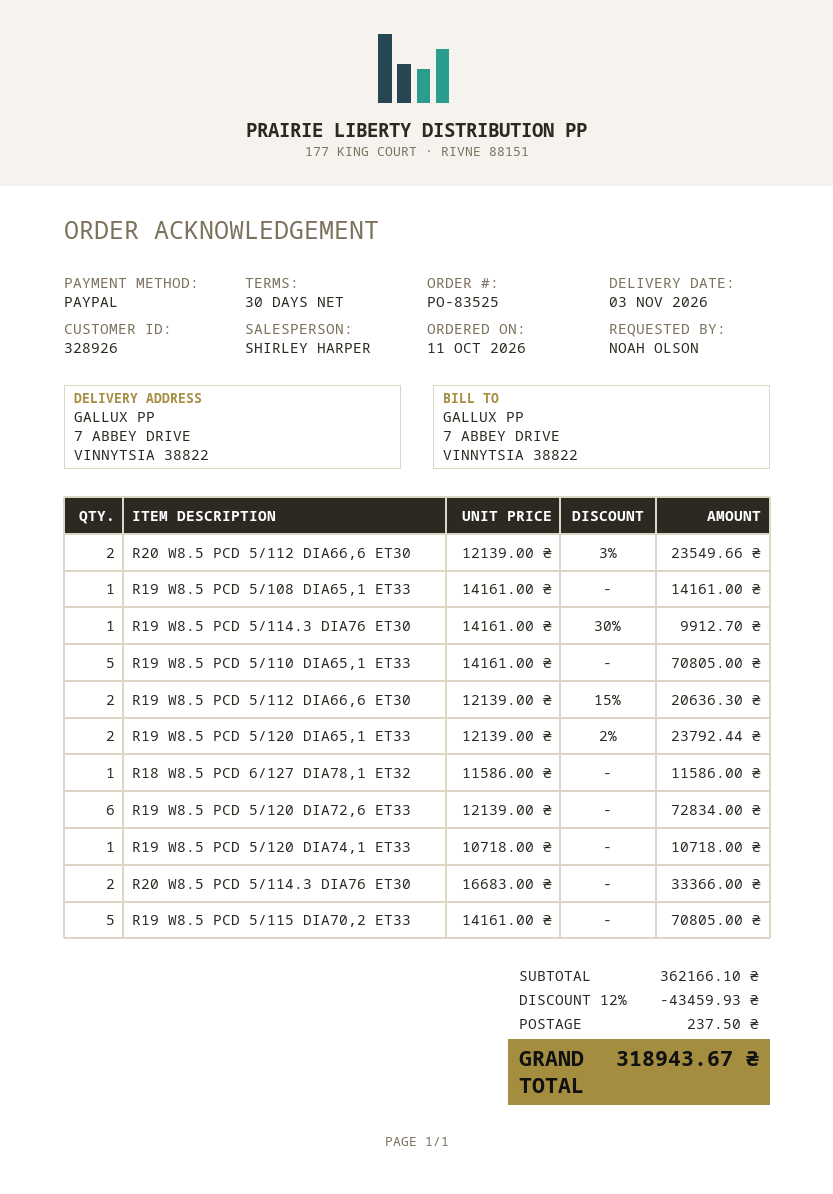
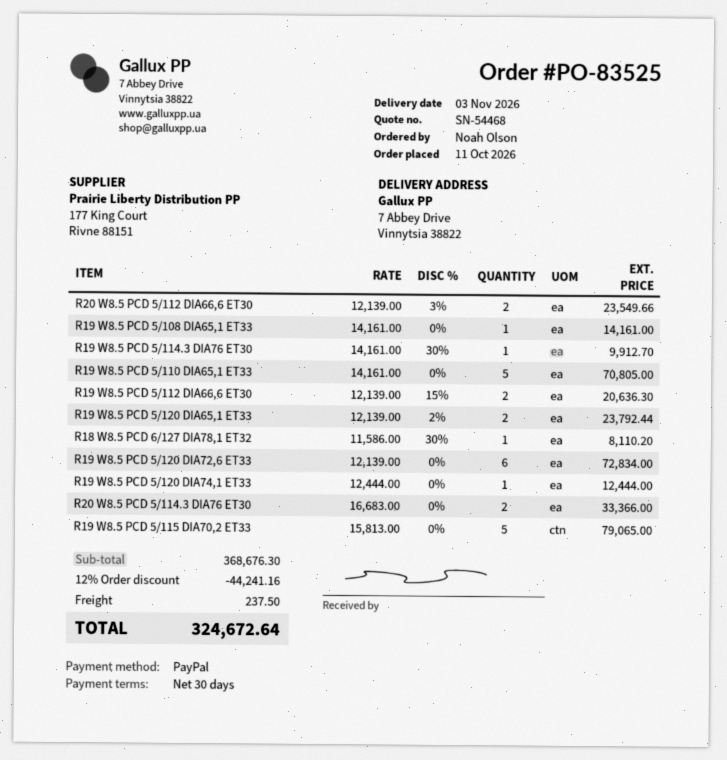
R18 W8.5 PCD 6/127 DIA78,1 ET32: 1 x 11586.00 = 11586.00 -> 1 x 11586.00 - 30% = 8110.20
R19 W8.5 PCD 5/120 DIA74,1 ET33: 1 x 10718.00 = 10718.00 -> 1 x 12444.00 = 12444.00
R19 W8.5 PCD 5/115 DIA70,2 ET33: 5 x 14161.00 = 70805.00 -> 5 x 15813.00 = 79065.00
subtotal: 362166.10 -> 368676.30
discount: 12% = 43459.93 -> 12% = 44241.16
total: 318943.67 -> 324672.64

